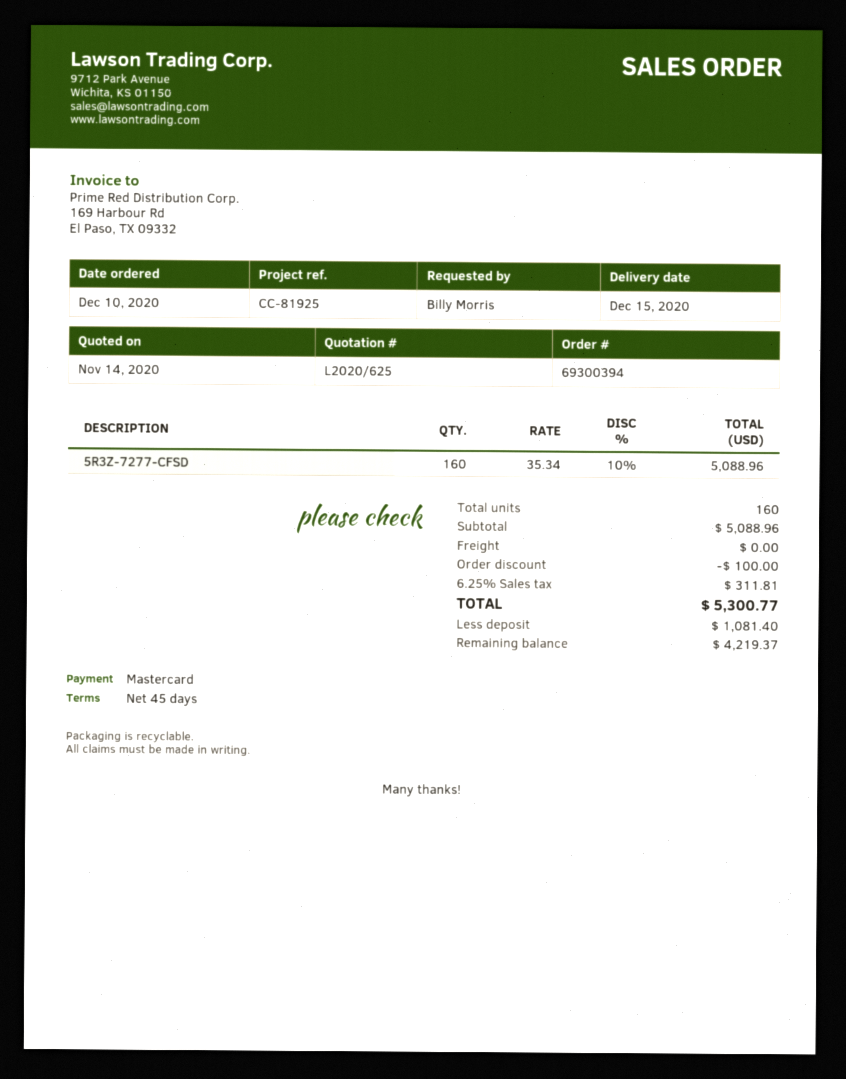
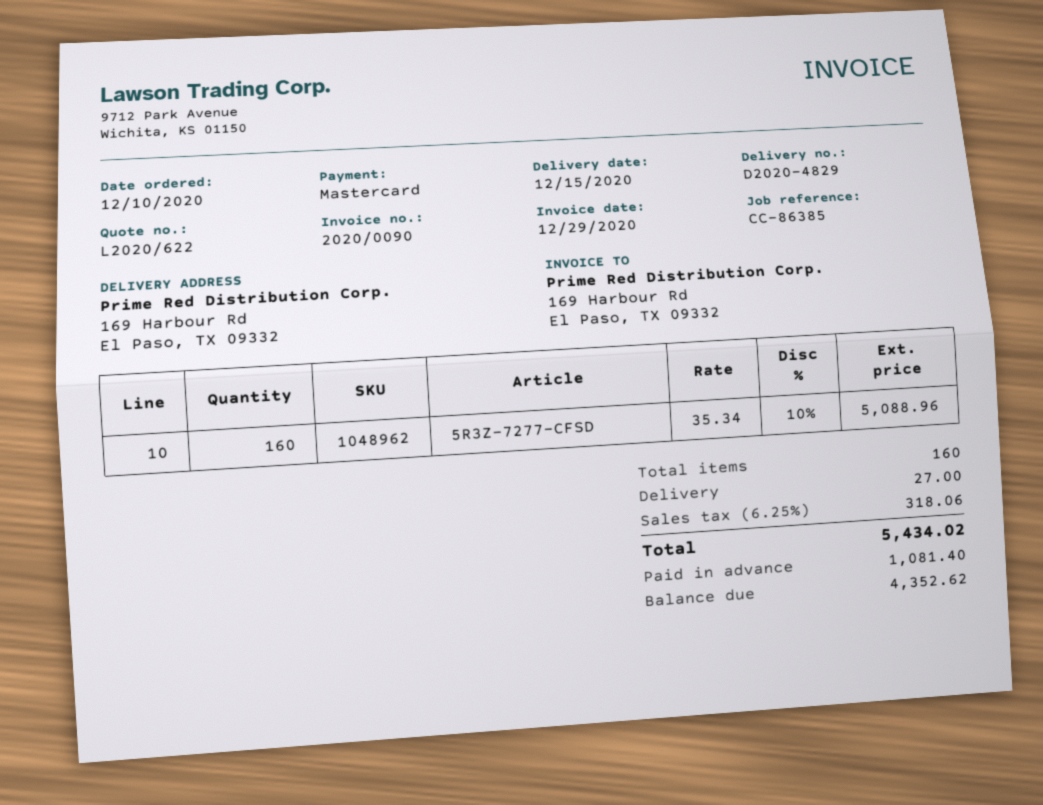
quote number: L2020/625 -> L2020/622
reference: CC-81925 -> CC-86385
discount: 100.00 -> none
shipping: 0.00 -> 27.00
tax: 6.25% = 311.81 -> 6.25% = 318.06
total: 5300.77 -> 5434.02
balance: 4219.37 -> 4352.62

